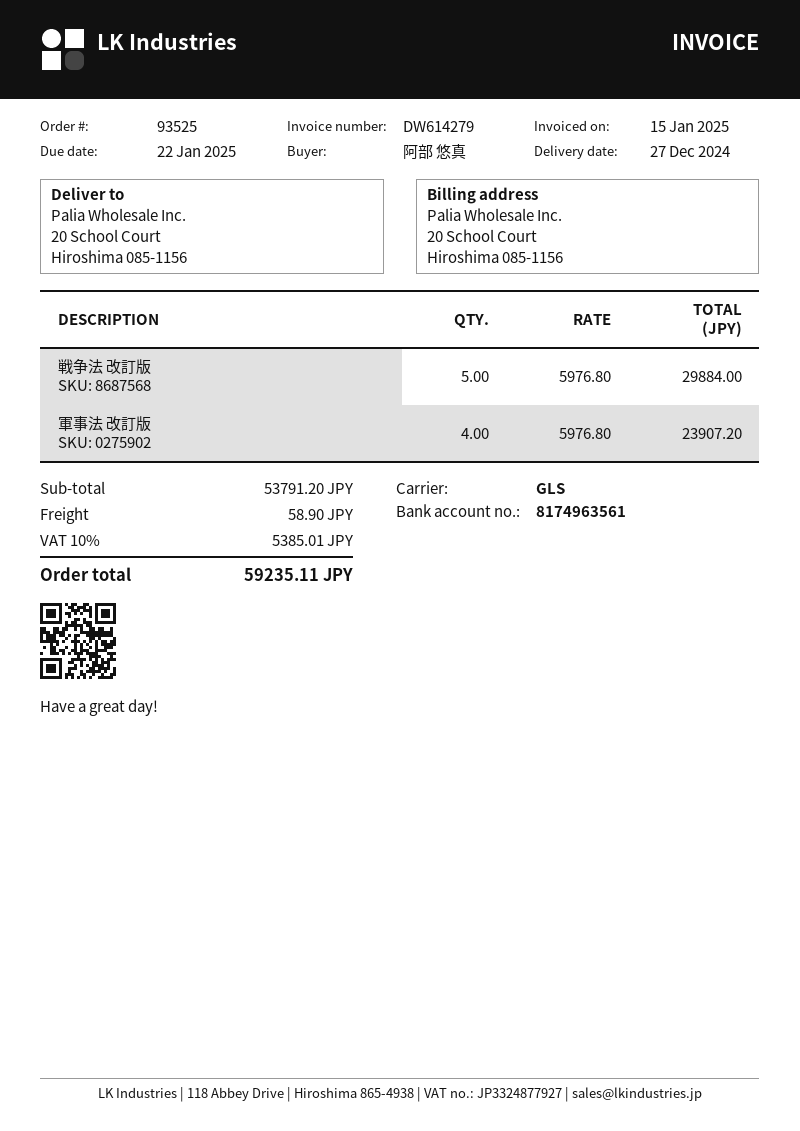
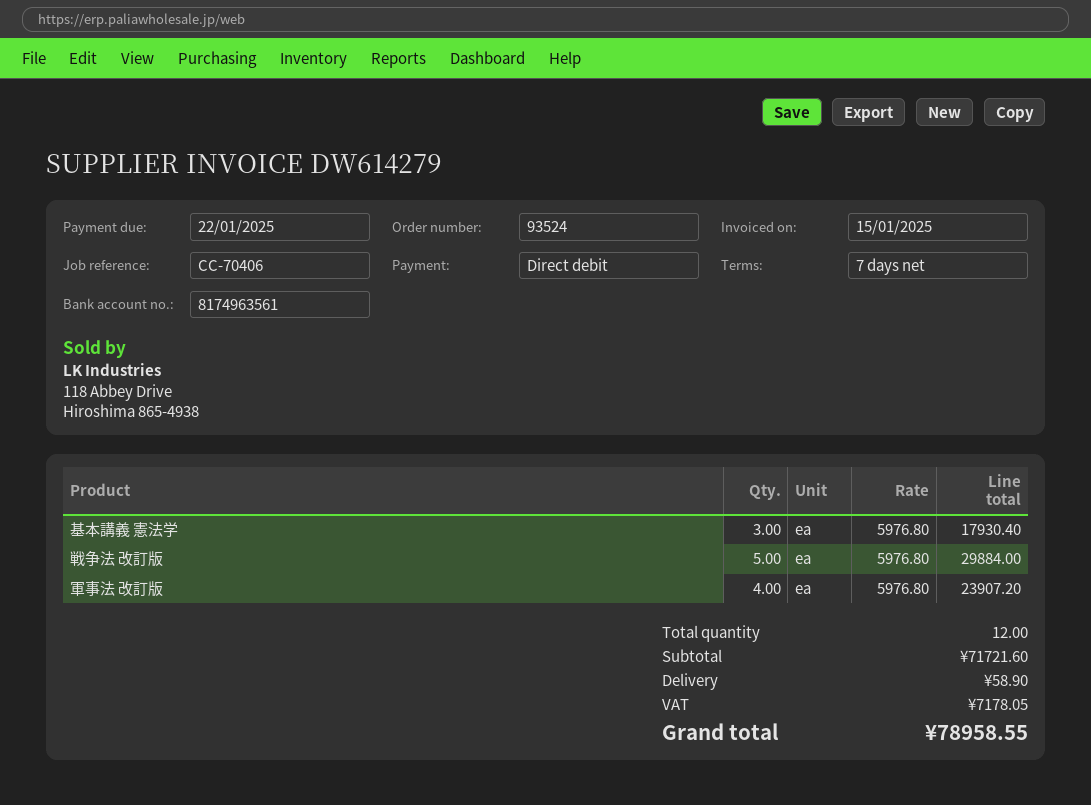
order number: 93525 -> 93524
基本講義 憲法学: none -> 3 x 5976.80 = 17930.40
subtotal: 53791.20 -> 71721.60
tax: 5385.01 -> 7178.05
total: 59235.11 -> 78958.55

